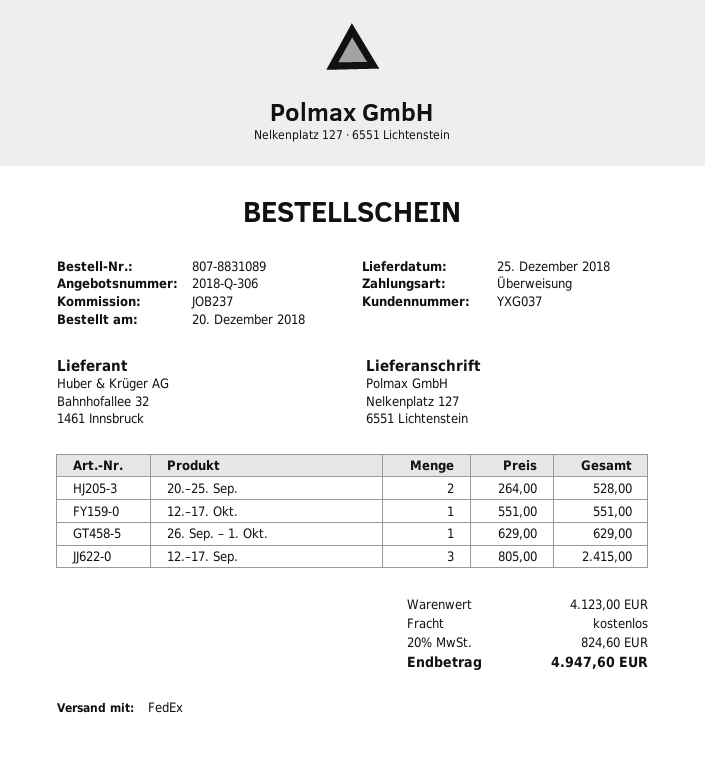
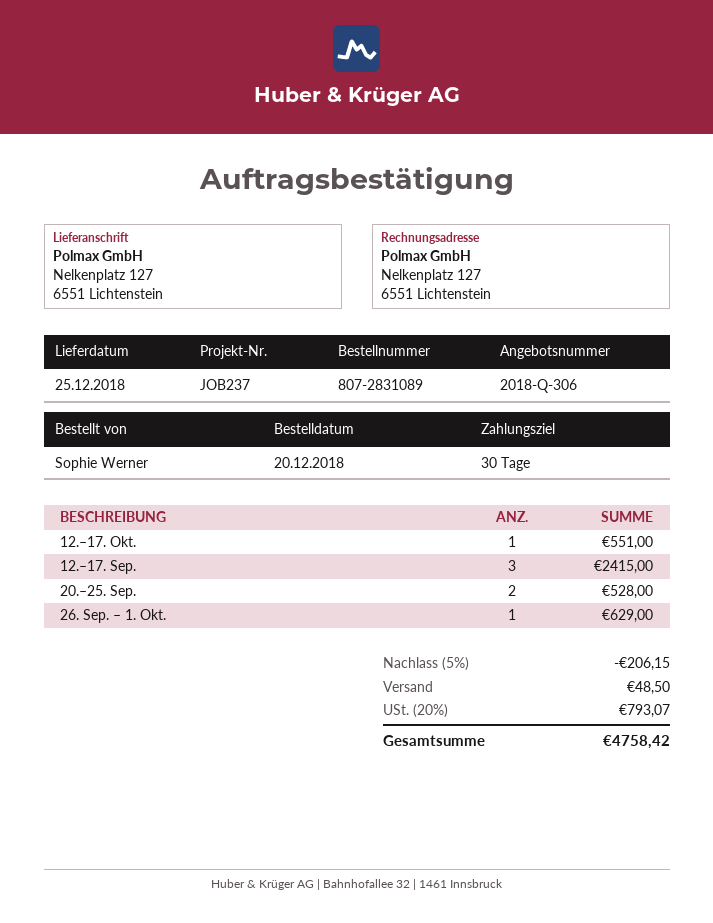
order number: 807-8831089 -> 807-2831089
discount: none -> 5% = 206.15
shipping: 0.00 -> 48.50
tax: 20% = 824.60 -> 20% = 793.07
total: 4947.60 -> 4758.42

